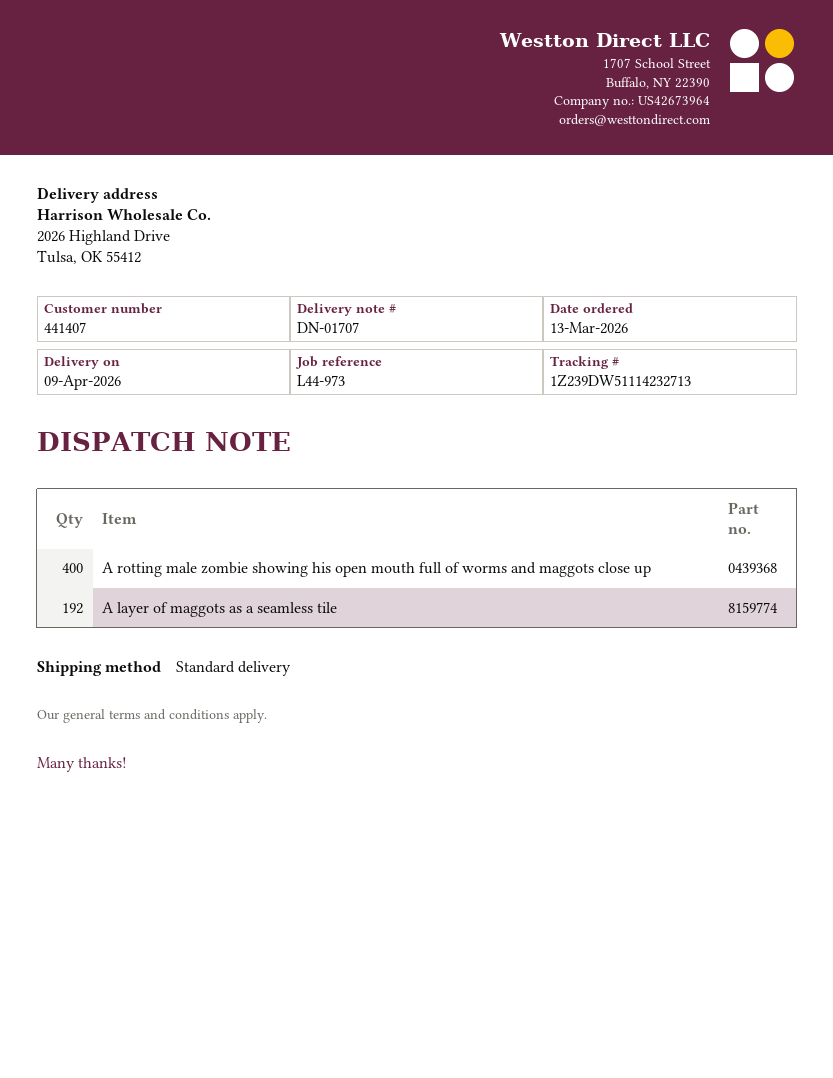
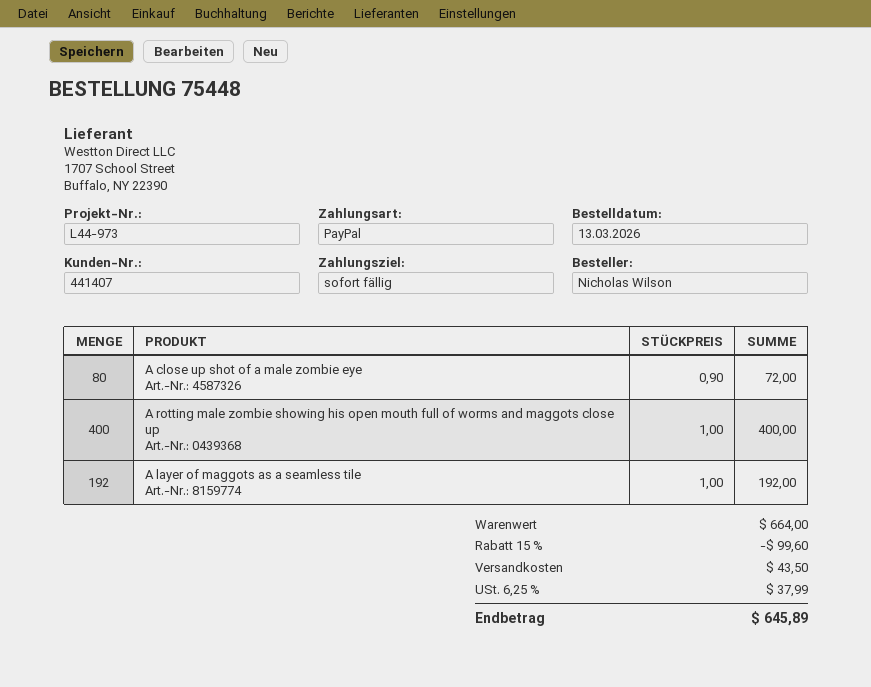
A close up shot of a male zombie eye: none -> 80

